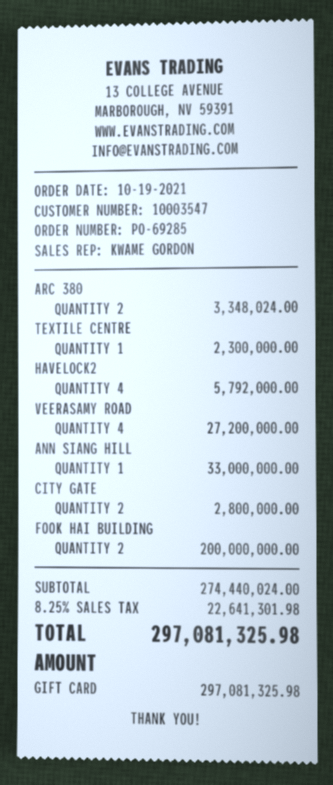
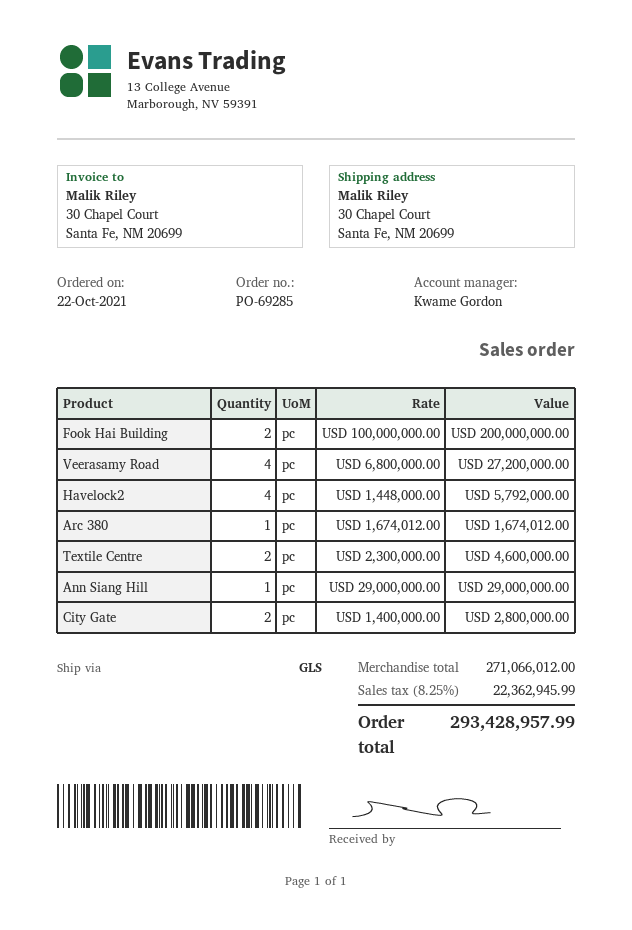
order date: 2021-10-19 -> 2021-10-22
ARC 380: 2 for 3348024.00 -> 1 for 1674012.00
TEXTILE CENTRE: 1 for 2300000.00 -> 2 for 4600000.00
ANN SIANG HILL: 1 for 33000000.00 -> 1 for 29000000.00
subtotal: 274440024.00 -> 271066012.00
tax: 8.25% = 22641301.98 -> 8.25% = 22362945.99
total: 297081325.98 -> 293428957.99

